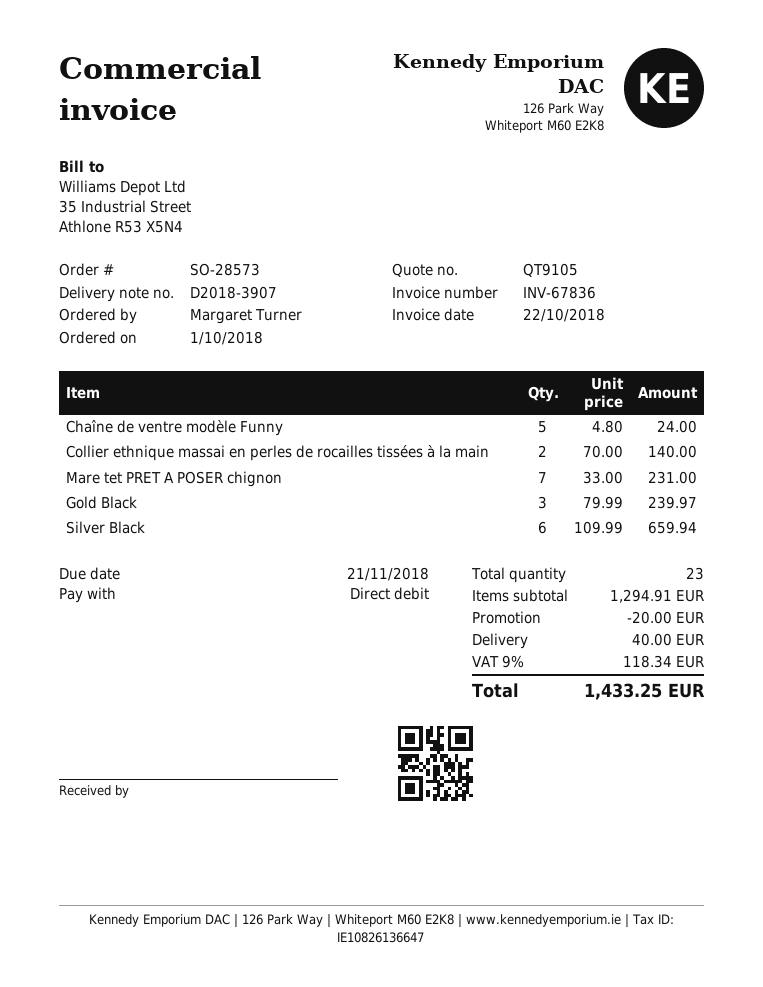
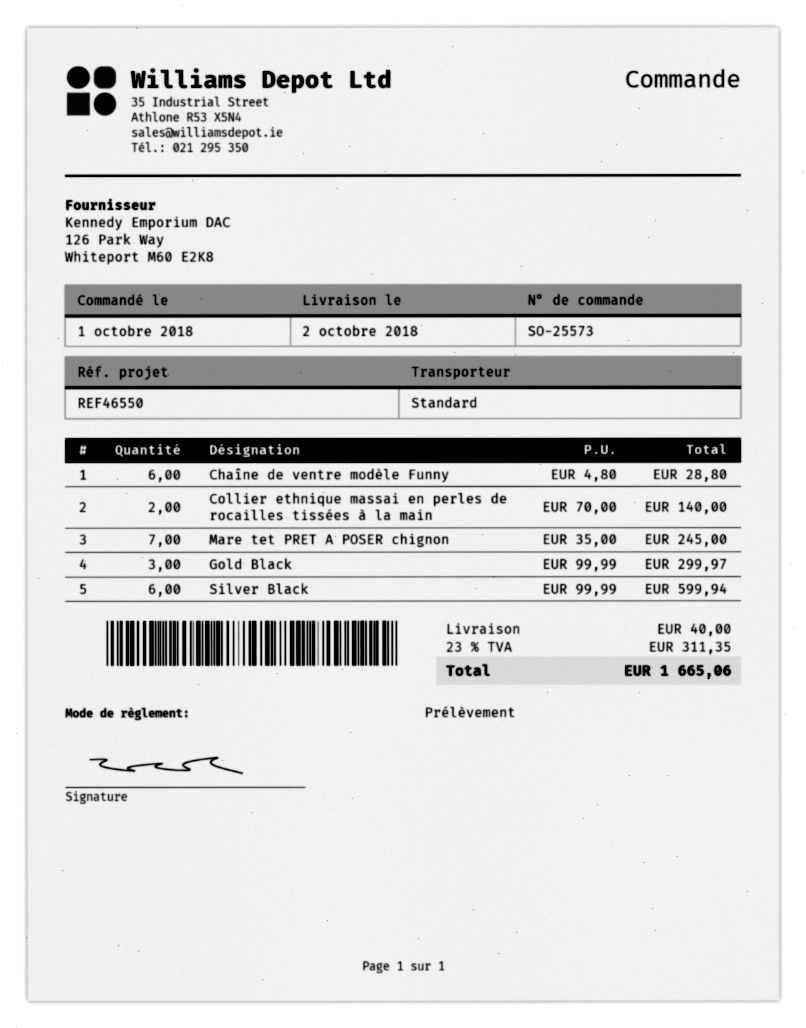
order number: SO-28573 -> SO-25573
Chaîne de ventre modèle Funny: 5 x 4.80 = 24.00 -> 6 x 4.80 = 28.80
Mare tet PRET A POSER chignon: 7 x 33.00 = 231.00 -> 7 x 35.00 = 245.00
Gold Black: 3 x 79.99 = 239.97 -> 3 x 99.99 = 299.97
Silver Black: 6 x 109.99 = 659.94 -> 6 x 99.99 = 599.94
discount: 20.00 -> none
tax: 9% = 118.34 -> 23% = 311.35
total: 1433.25 -> 1665.06

